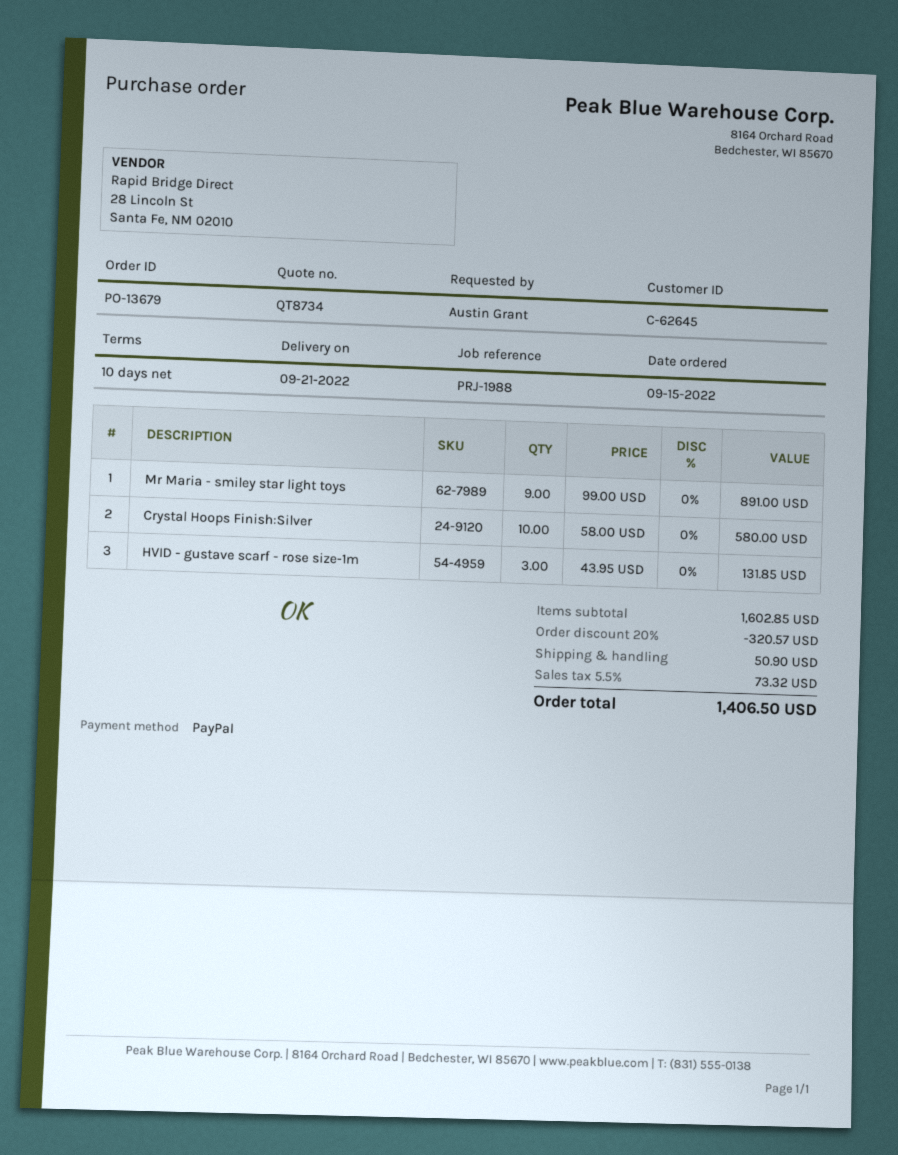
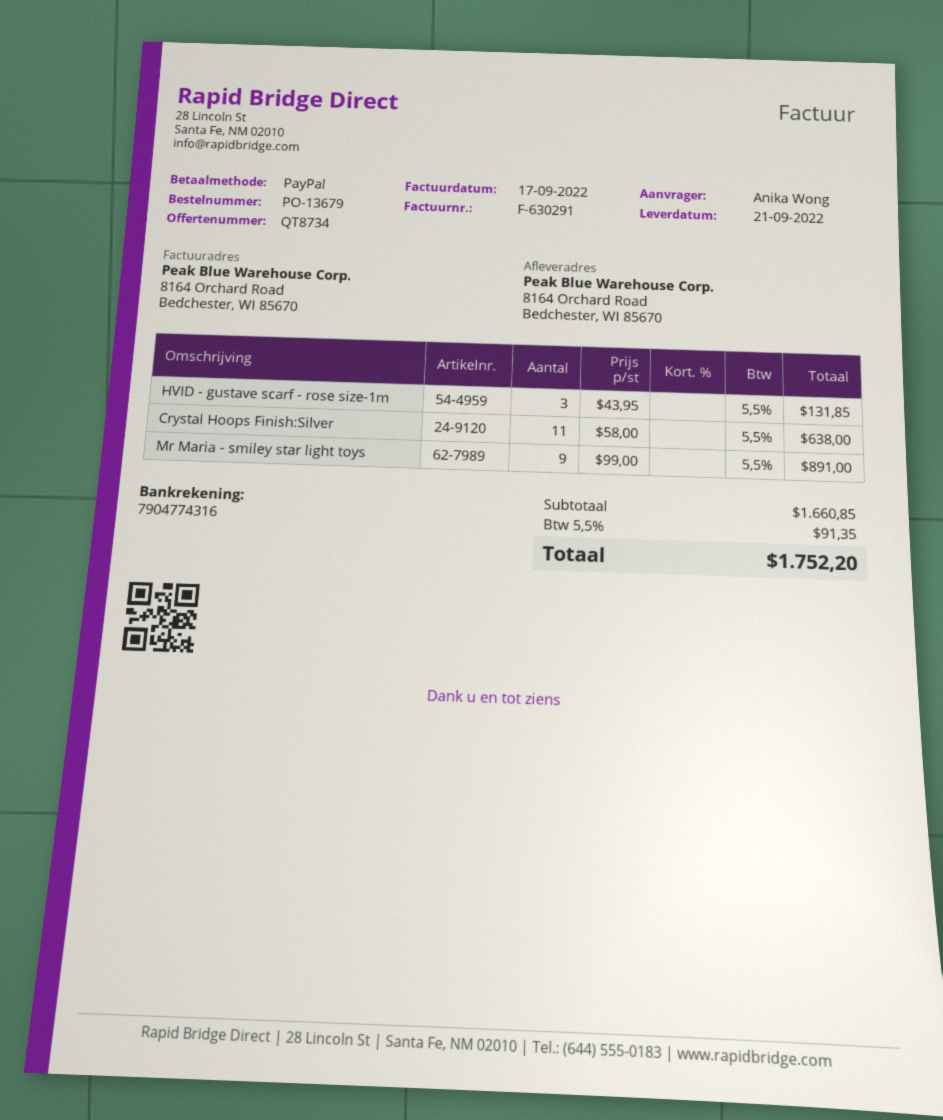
ordered by: Austin Grant -> Anika Wong
Crystal Hoops Finish:Silver: 10 x 58.00 = 580.00 -> 11 x 58.00 = 638.00
subtotal: 1602.85 -> 1660.85
discount: 20% = 320.57 -> none
shipping: 50.90 -> none
tax: 5.5% = 73.32 -> 5.5% = 91.35
total: 1406.50 -> 1752.20

